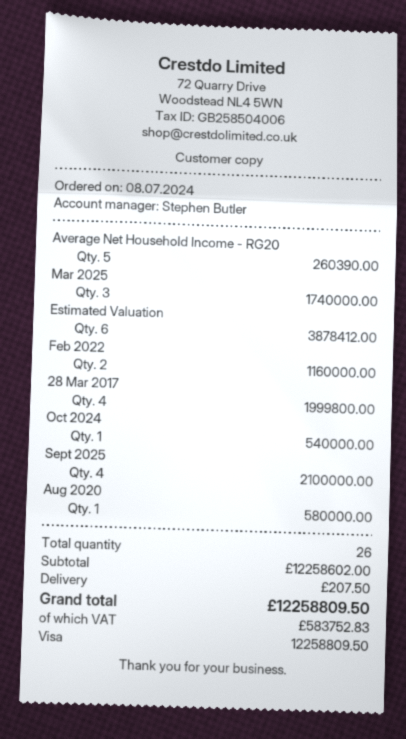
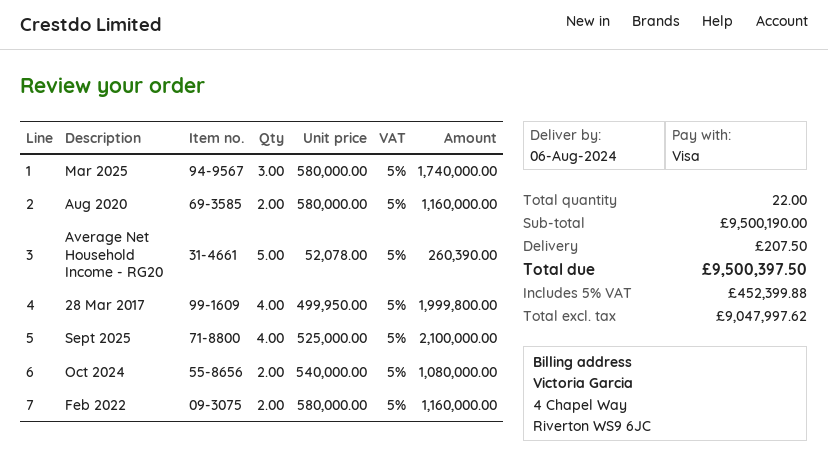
Estimated Valuation: 6 for 3878412.00 -> none
Oct 2024: 1 for 540000.00 -> 2 for 1080000.00
Aug 2020: 1 for 580000.00 -> 2 for 1160000.00
total quantity: 26 -> 22
subtotal: 12258602.00 -> 9500190.00
tax: 583752.83 -> 452399.88
total: 12258809.50 -> 9500397.50

